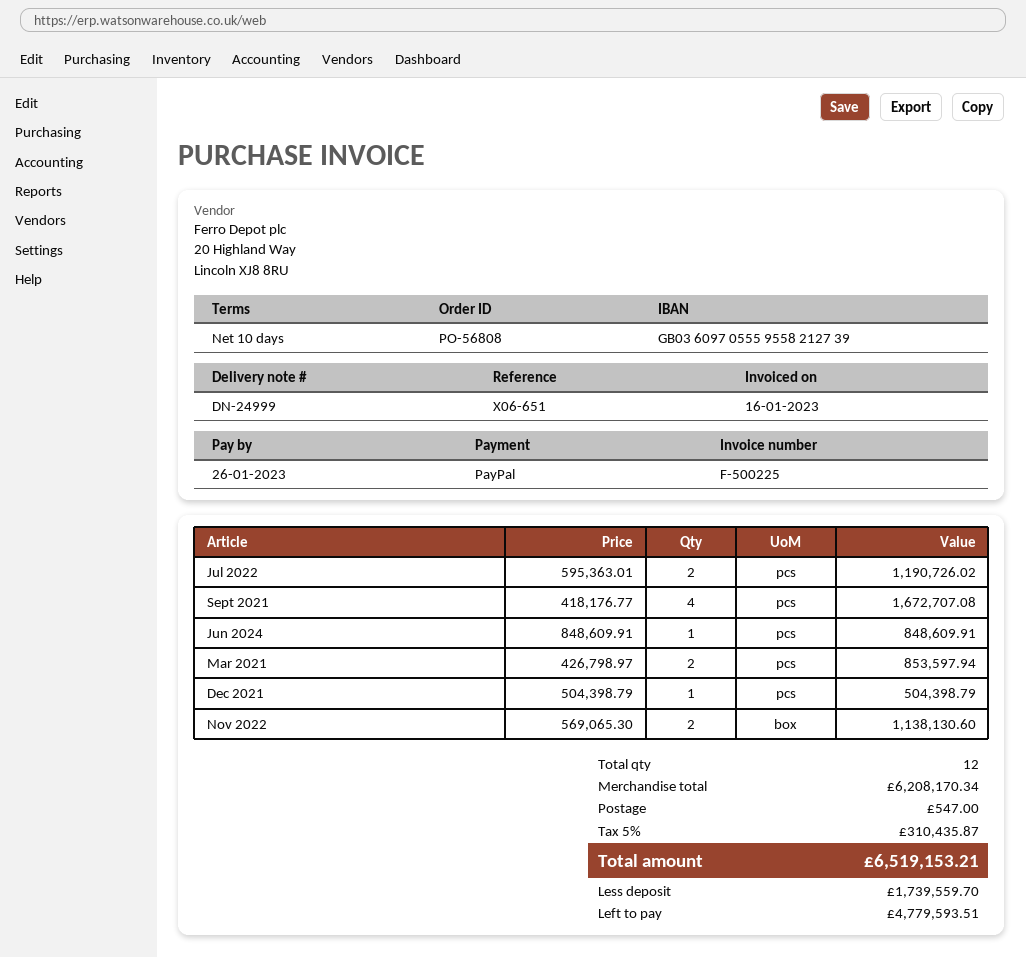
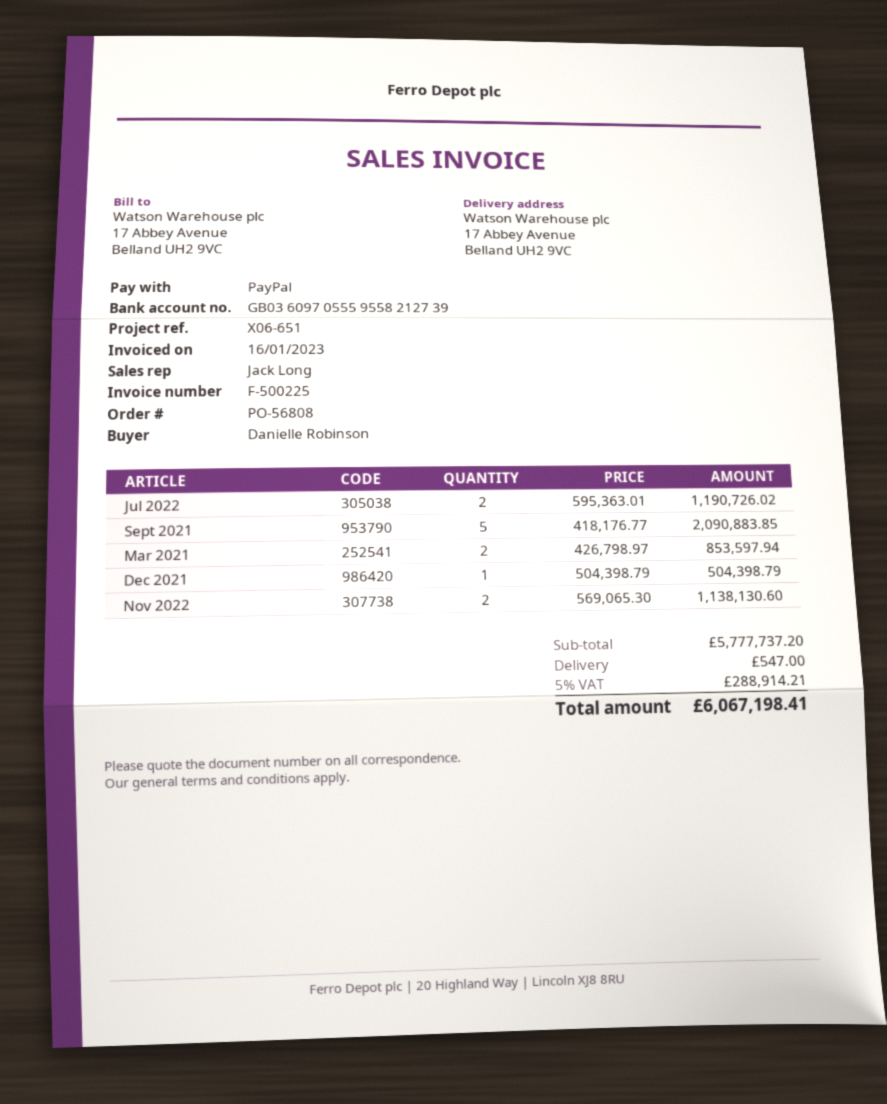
Sept 2021: 4 x 418176.77 = 1672707.08 -> 5 x 418176.77 = 2090883.85
Jun 2024: 1 x 848609.91 = 848609.91 -> none
subtotal: 6208170.34 -> 5777737.20
tax: 5% = 310435.87 -> 5% = 288914.21
total: 6519153.21 -> 6067198.41

